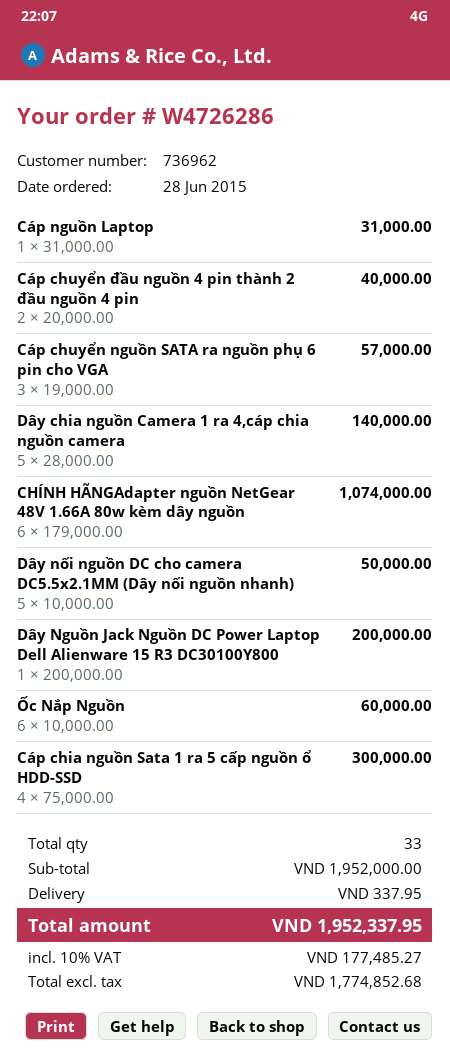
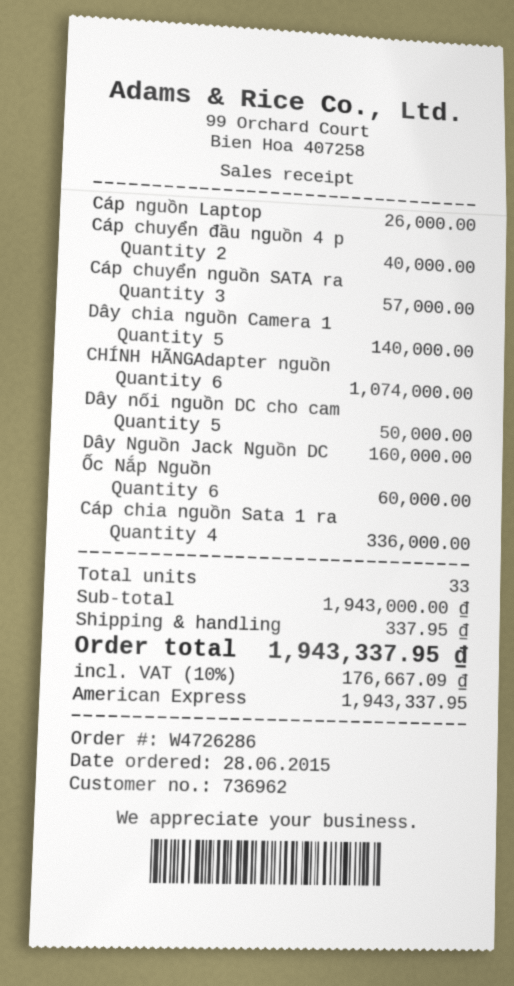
Cáp nguồn Laptop: 1 for 31000.00 -> 1 for 26000.00
Dây Nguồn Jack Nguồn DC Power Laptop Dell Alienware 15 R3 DC30100Y800: 1 for 200000.00 -> 1 for 160000.00
Cáp chia nguồn Sata 1 ra 5 cấp nguồn ổ HDD-SSD: 4 for 300000.00 -> 4 for 336000.00
subtotal: 1952000.00 -> 1943000.00
tax: 10% = 177485.27 -> 10% = 176667.09
total: 1952337.95 -> 1943337.95

